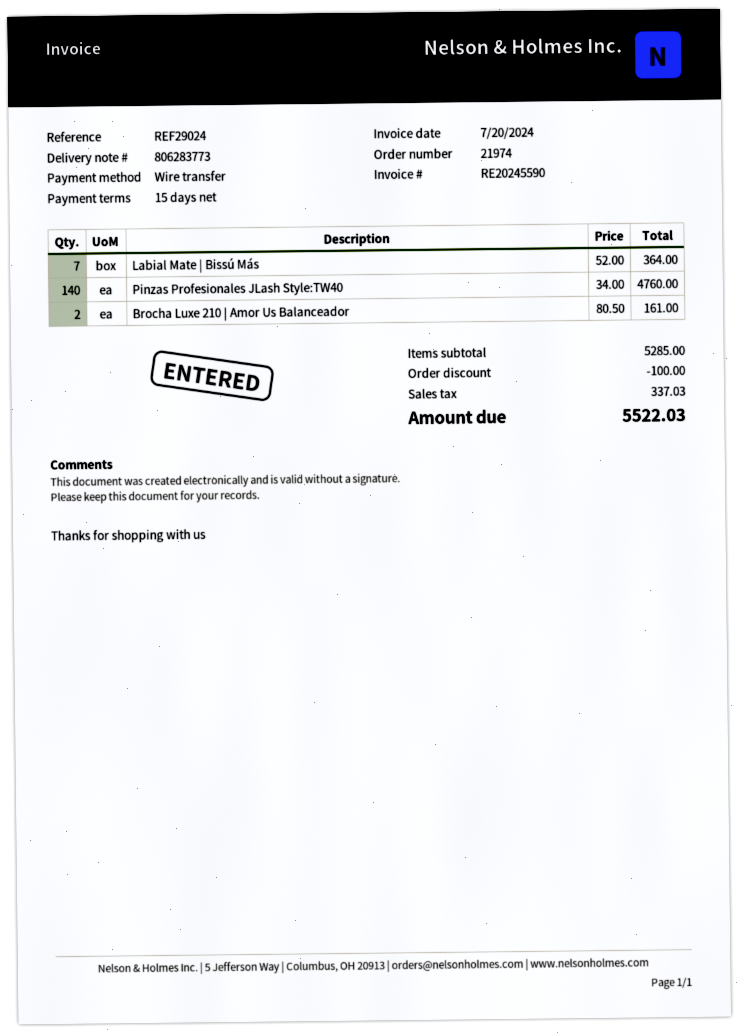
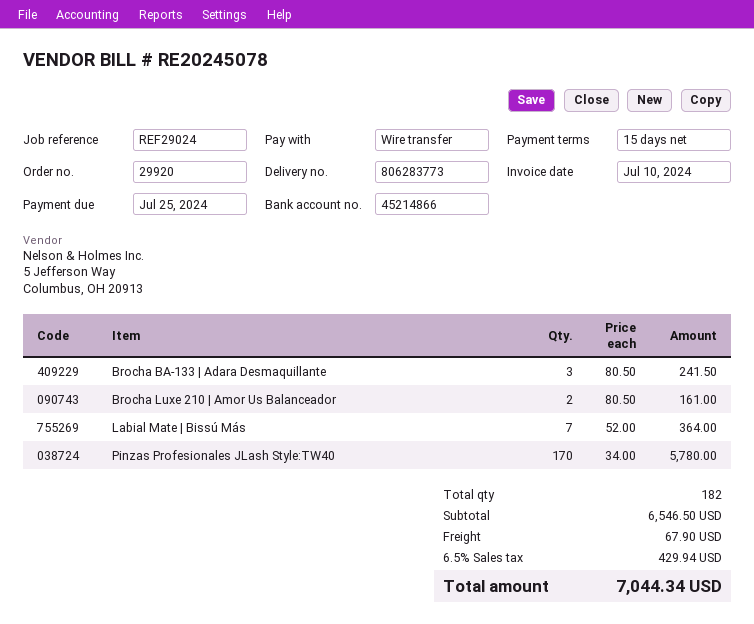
order number: 21974 -> 29920
invoice number: RE20245590 -> RE20245078
invoice date: 2024-07-20 -> 2024-07-10
Pinzas Profesionales JLash Style:TW40: 140 x 34.00 = 4760.00 -> 170 x 34.00 = 5780.00
Brocha BA-133 | Adara Desmaquillante: none -> 3 x 80.50 = 241.50
subtotal: 5285.00 -> 6546.50
discount: 100.00 -> none
shipping: none -> 67.90
tax: 337.03 -> 429.94
total: 5522.03 -> 7044.34

